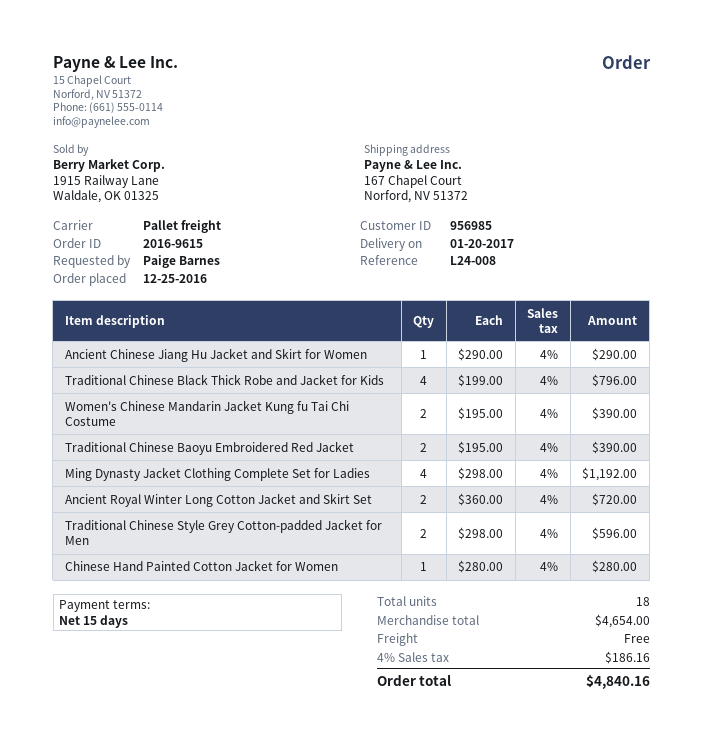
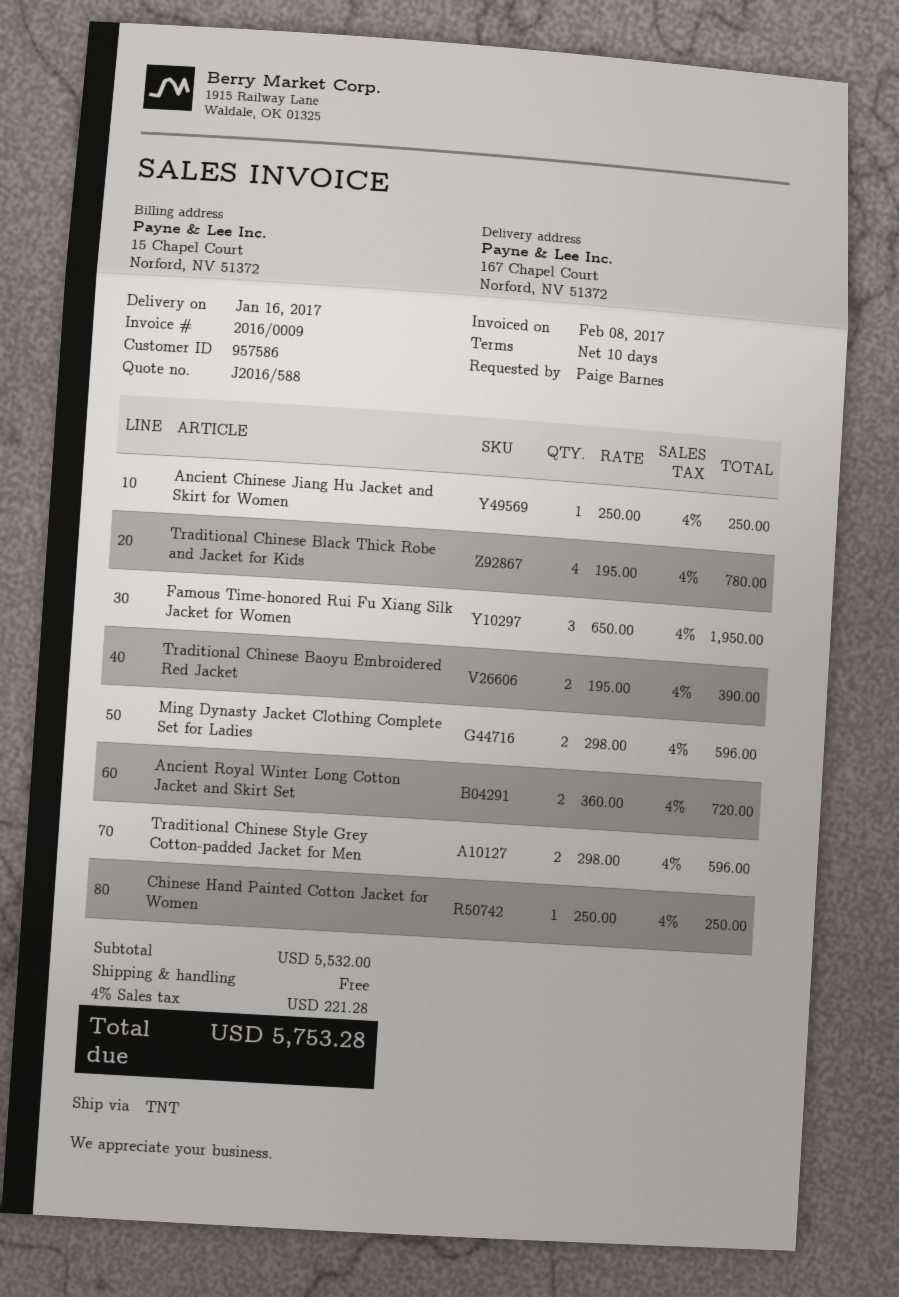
delivery date: 2017-01-20 -> 2017-01-16
payment terms: 15 days -> 10 days
customer number: 956985 -> 957586
shipping method: pallet freight -> TNT
Ancient Chinese Jiang Hu Jacket and Skirt for Women: 1 x 290.00 = 290.00 -> 1 x 250.00 = 250.00
Traditional Chinese Black Thick Robe and Jacket for Kids: 4 x 199.00 = 796.00 -> 4 x 195.00 = 780.00
Women's Chinese Mandarin Jacket Kung fu Tai Chi Costume: 2 x 195.00 = 390.00 -> none
Ming Dynasty Jacket Clothing Complete Set for Ladies: 4 x 298.00 = 1192.00 -> 2 x 298.00 = 596.00
Chinese Hand Painted Cotton Jacket for Women: 1 x 280.00 = 280.00 -> 1 x 250.00 = 250.00
Famous Time-honored Rui Fu Xiang Silk Jacket for Women: none -> 3 x 650.00 = 1950.00
subtotal: 4654.00 -> 5532.00
tax: 4% = 186.16 -> 4% = 221.28
total: 4840.16 -> 5753.28

